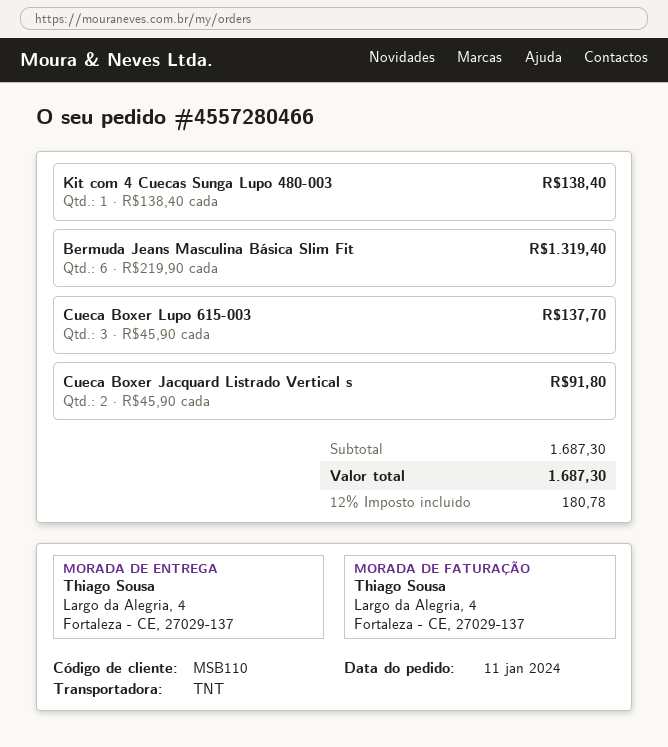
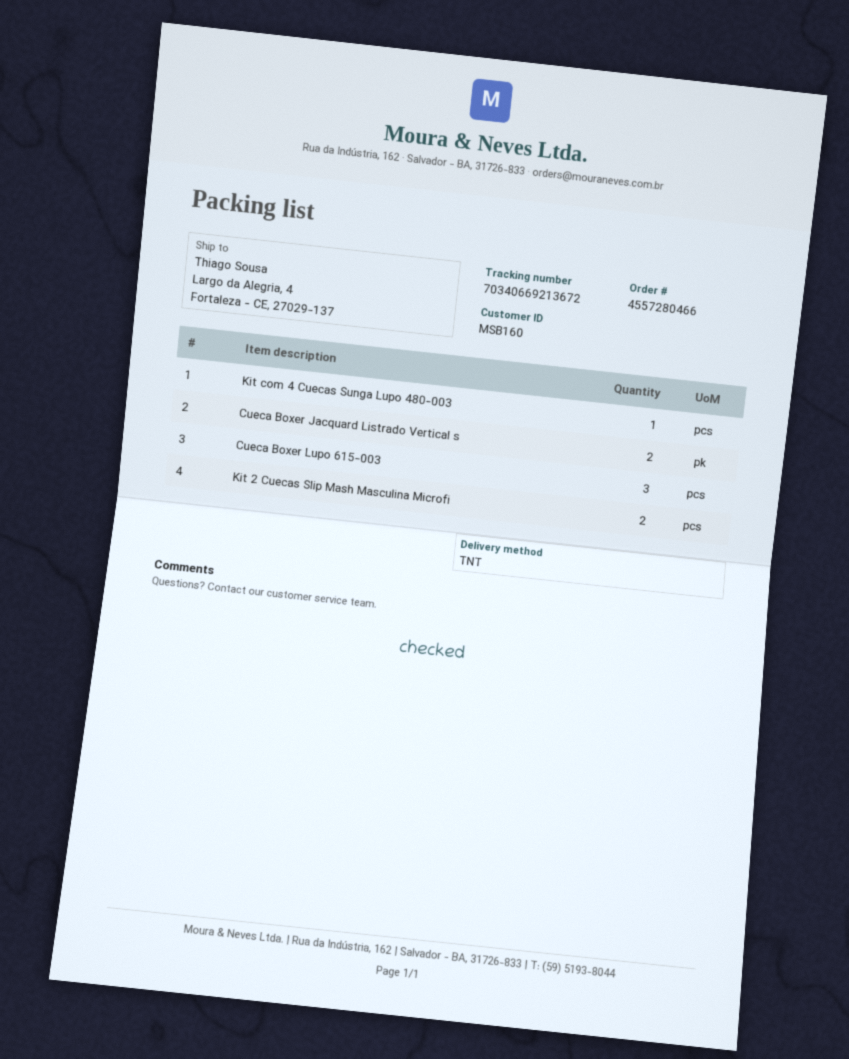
customer number: MSB110 -> MSB160
Bermuda Jeans Masculina Básica Slim Fit: 6 -> none
Kit 2 Cuecas Slip Mash Masculina Microfi: none -> 2

